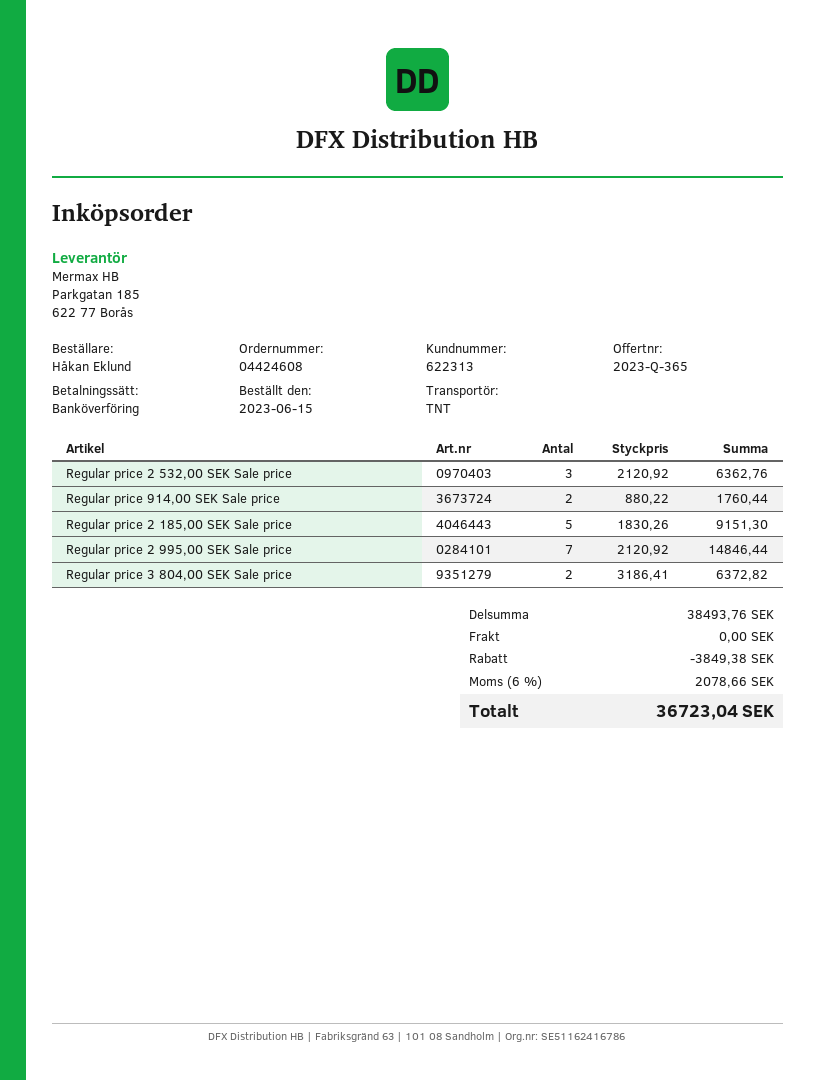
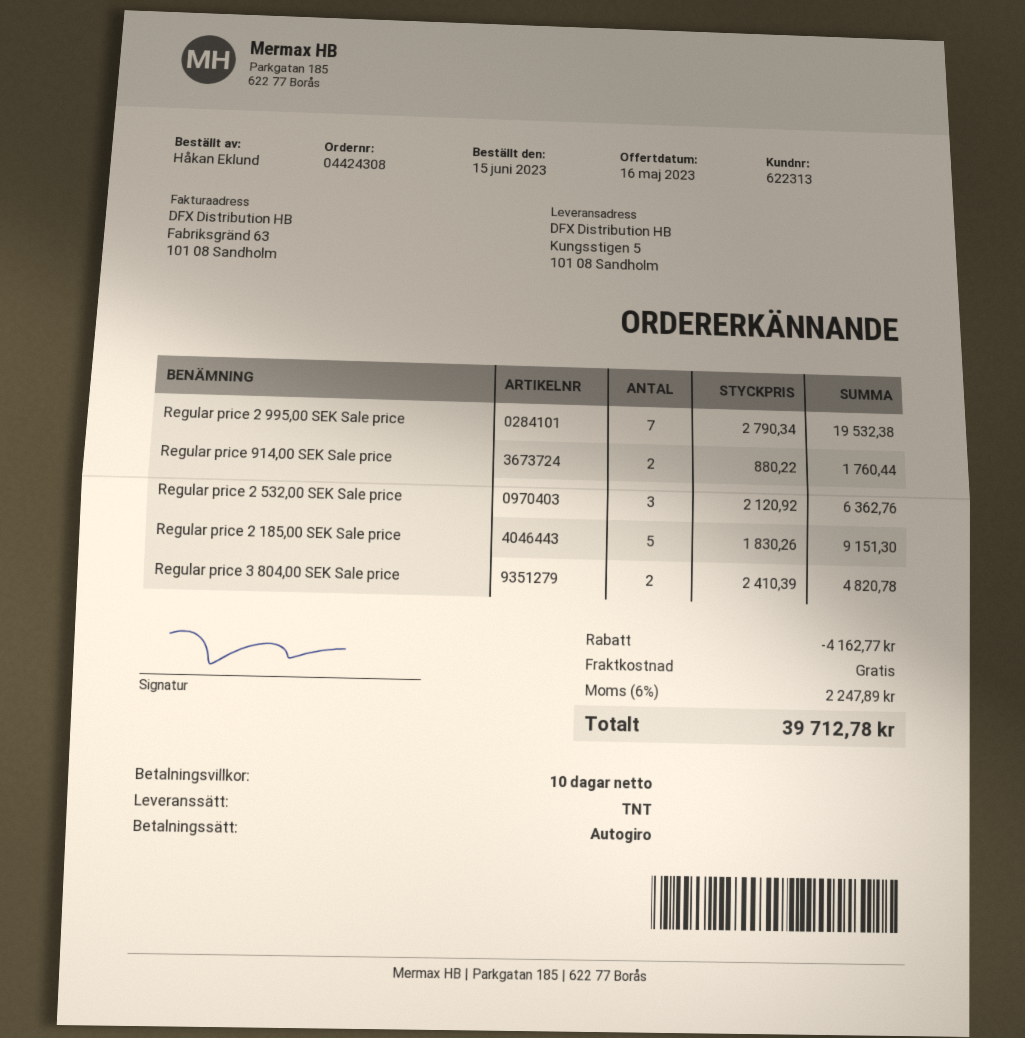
order number: 04424608 -> 04424308
payment method: bank transfer -> direct debit
Regular price 2 995,00 SEK Sale price: 7 x 2120.92 = 14846.44 -> 7 x 2790.34 = 19532.38
Regular price 3 804,00 SEK Sale price: 2 x 3186.41 = 6372.82 -> 2 x 2410.39 = 4820.78
discount: 3849.38 -> 4162.77
tax: 6% = 2078.66 -> 6% = 2247.89
total: 36723.04 -> 39712.78

